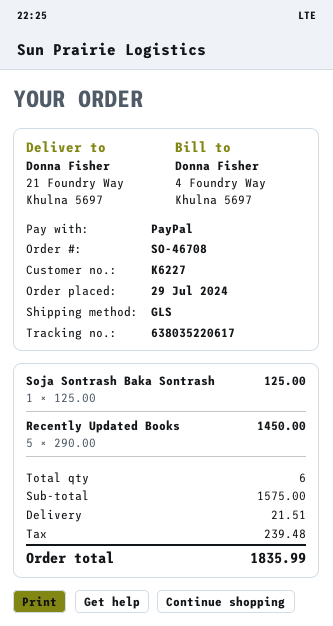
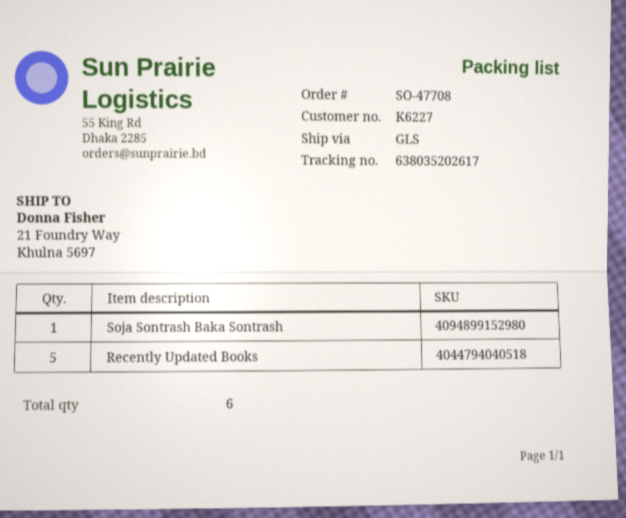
order number: SO-46708 -> SO-47708
tracking number: 638035220617 -> 638035202617

